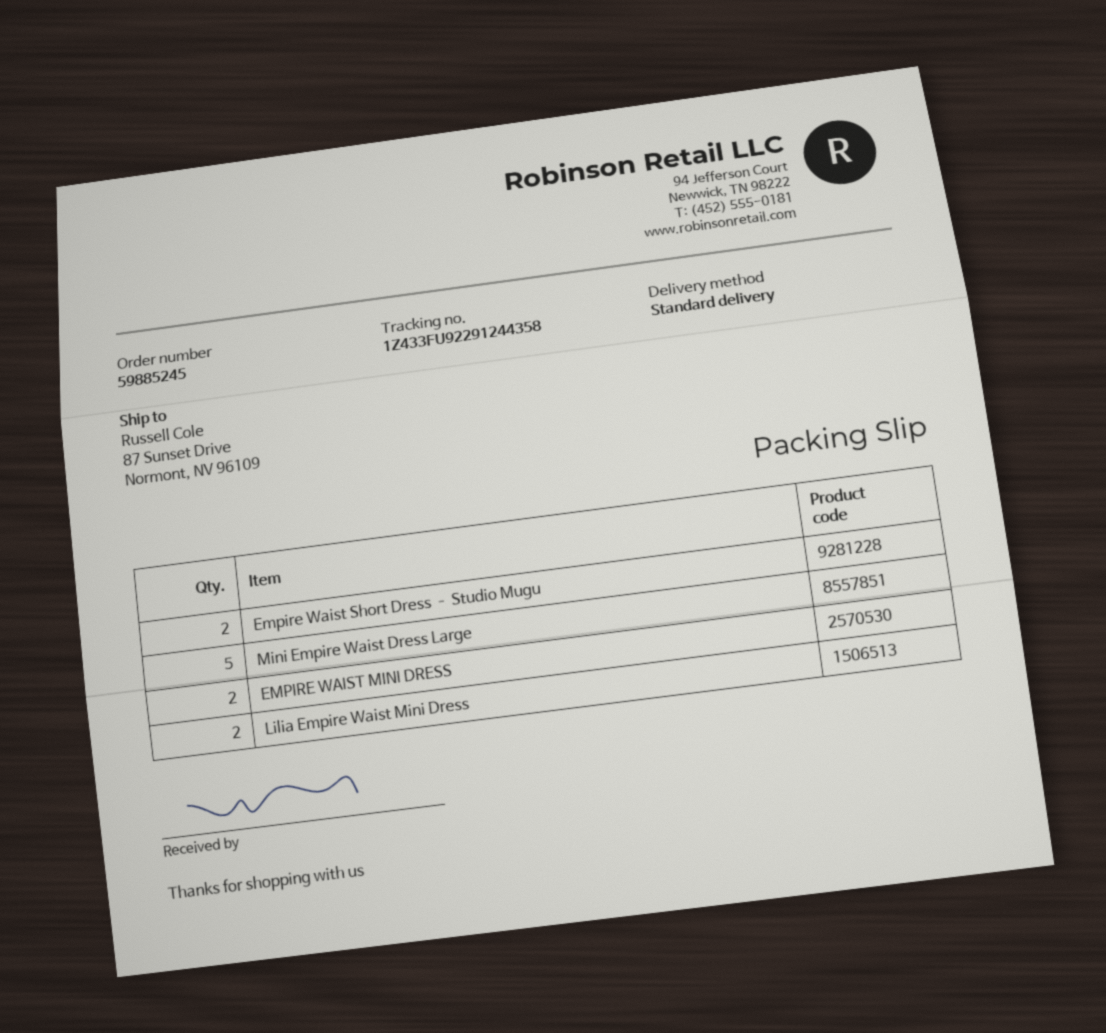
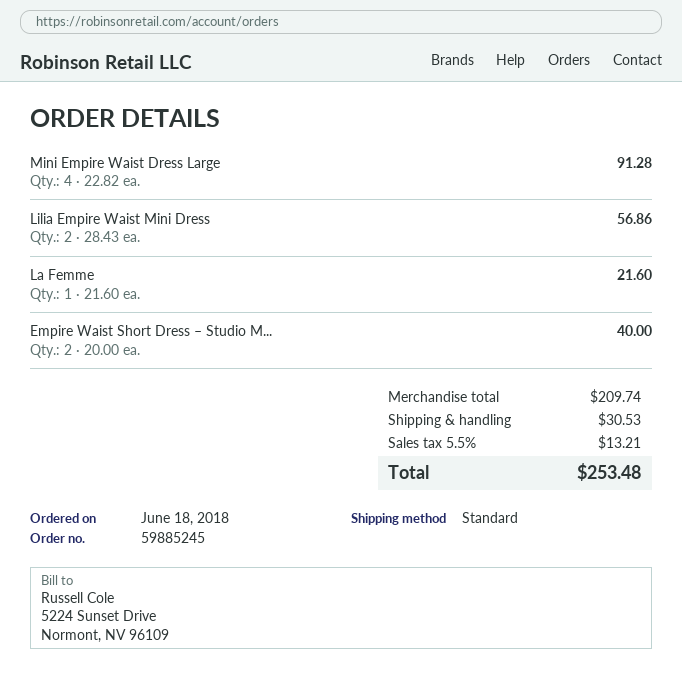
Mini Empire Waist Dress Large: 5 -> 4
EMPIRE WAIST MINI DRESS: 2 -> none
La Femme: none -> 1

